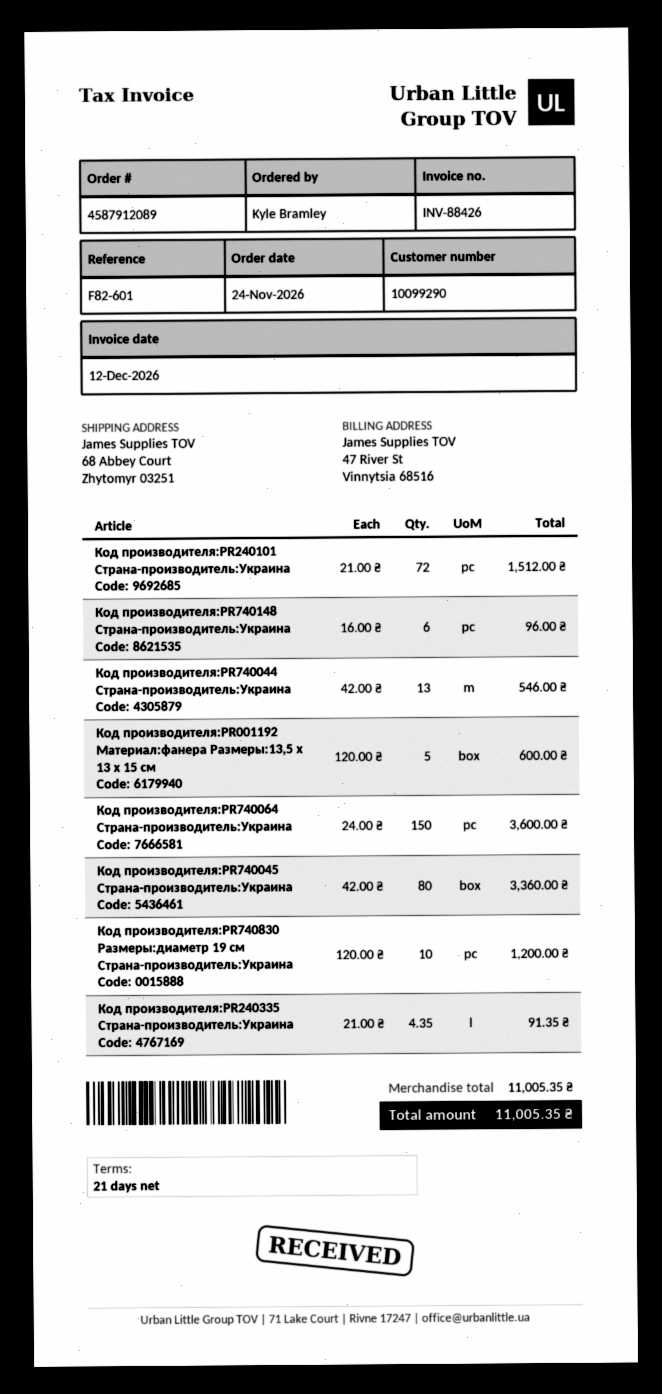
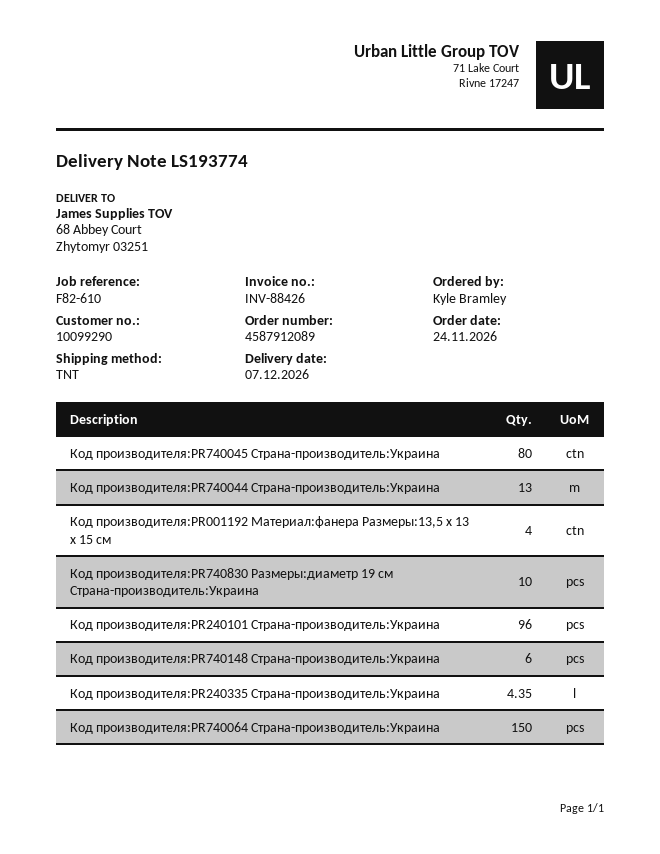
reference: F82-601 -> F82-610
Код производителя:PR240101 Страна-производитель:Украина: 72 -> 96
Код производителя:PR001192 Материал:фанера Размеры:13,5 x 13 x 15 см: 5 -> 4

